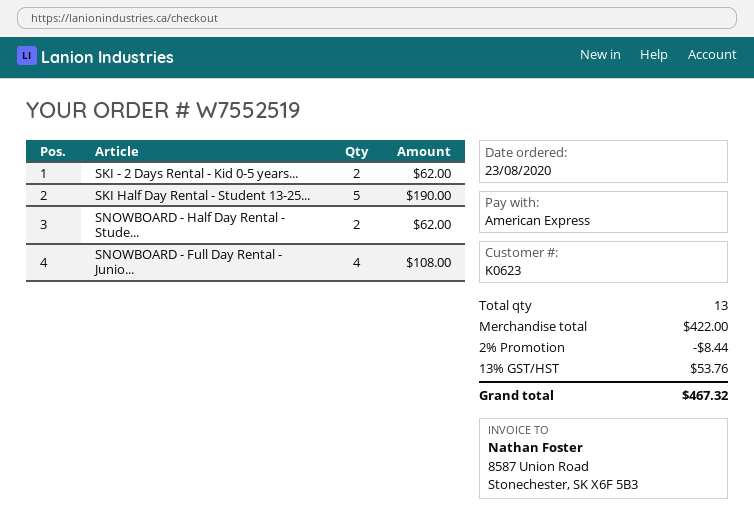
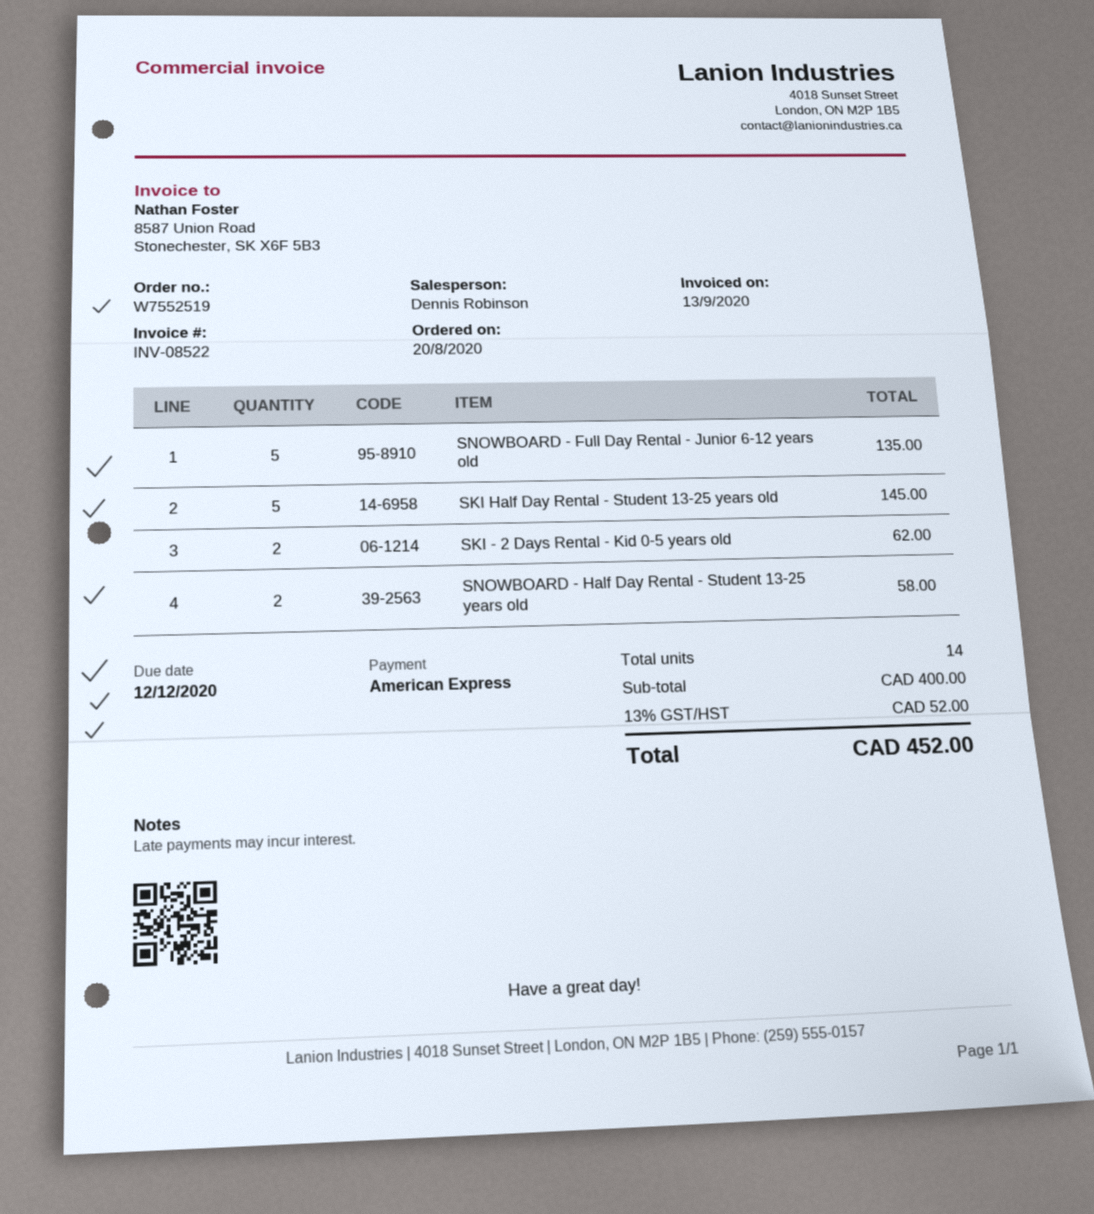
order date: 2020-08-23 -> 2020-08-20
SKI Half Day Rental - Student 13-25...: 5 for 190.00 -> 5 for 145.00
SNOWBOARD - Half Day Rental - Stude...: 2 for 62.00 -> 2 for 58.00
SNOWBOARD - Full Day Rental - Junio...: 4 for 108.00 -> 5 for 135.00
total quantity: 13 -> 14
subtotal: 422.00 -> 400.00
discount: 2% = 8.44 -> none
tax: 13% = 53.76 -> 13% = 52.00
total: 467.32 -> 452.00

